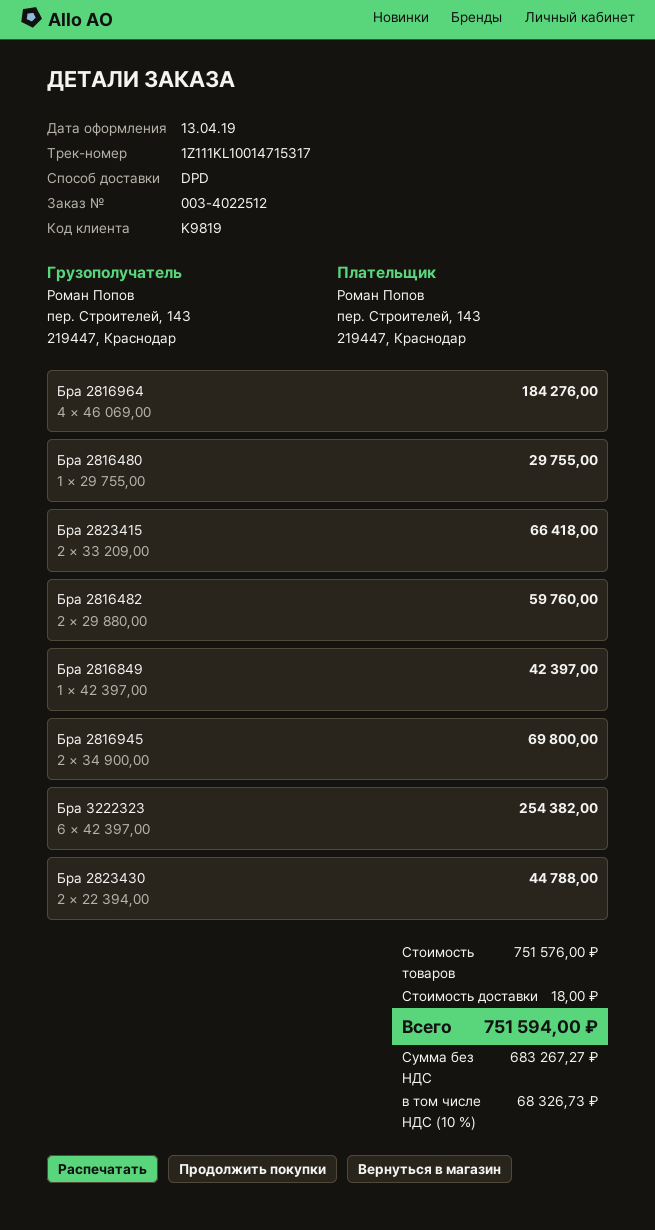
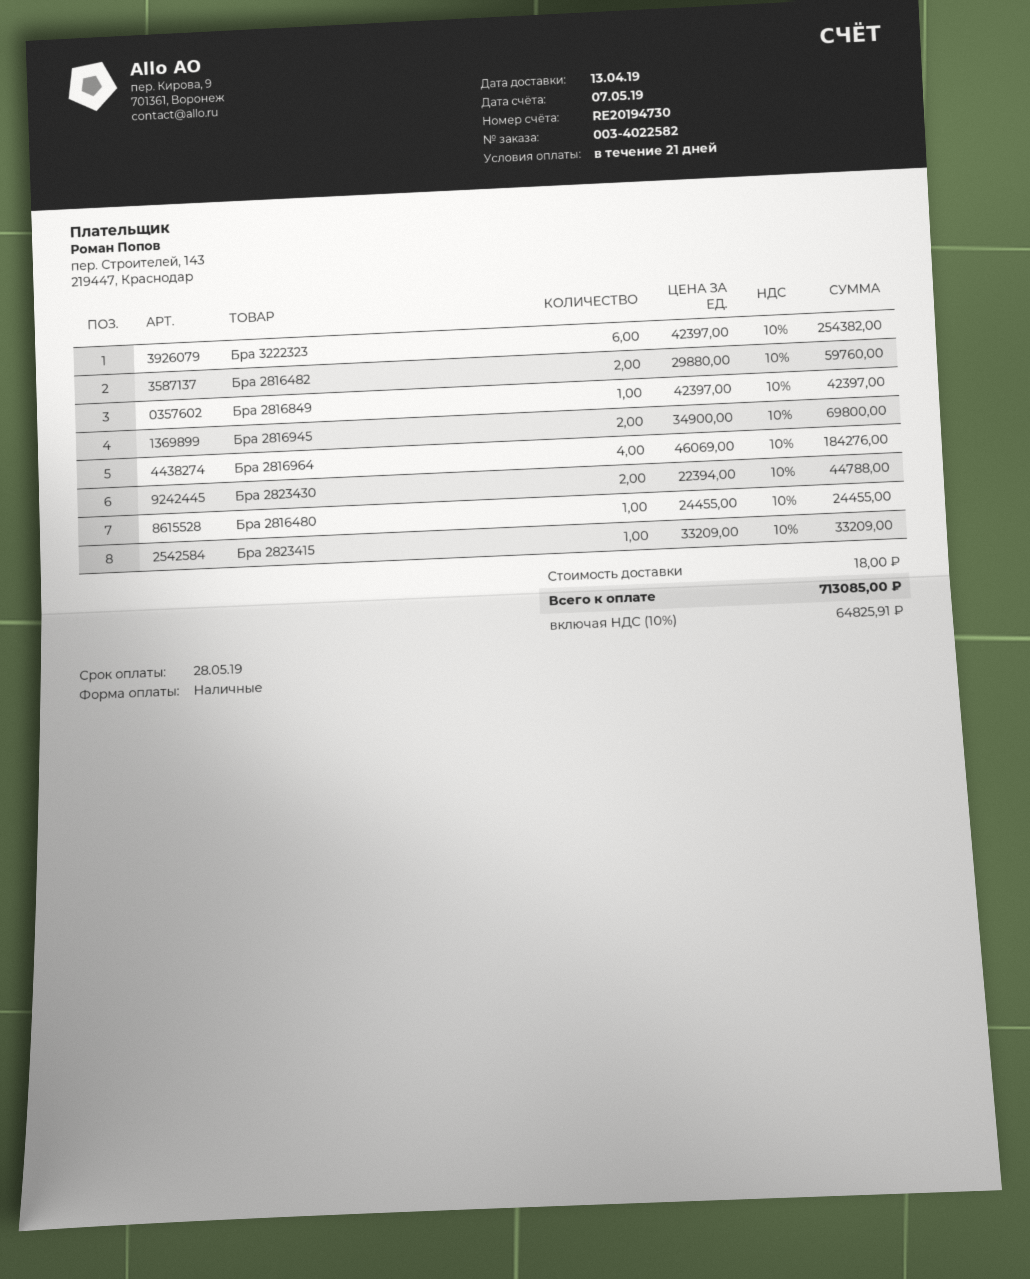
order number: 003-4022512 -> 003-4022582
Бра 2816480: 1 x 29755.00 = 29755.00 -> 1 x 24455.00 = 24455.00
Бра 2823415: 2 x 33209.00 = 66418.00 -> 1 x 33209.00 = 33209.00
tax: 10% = 68326.73 -> 10% = 64825.91
total: 751594.00 -> 713085.00

